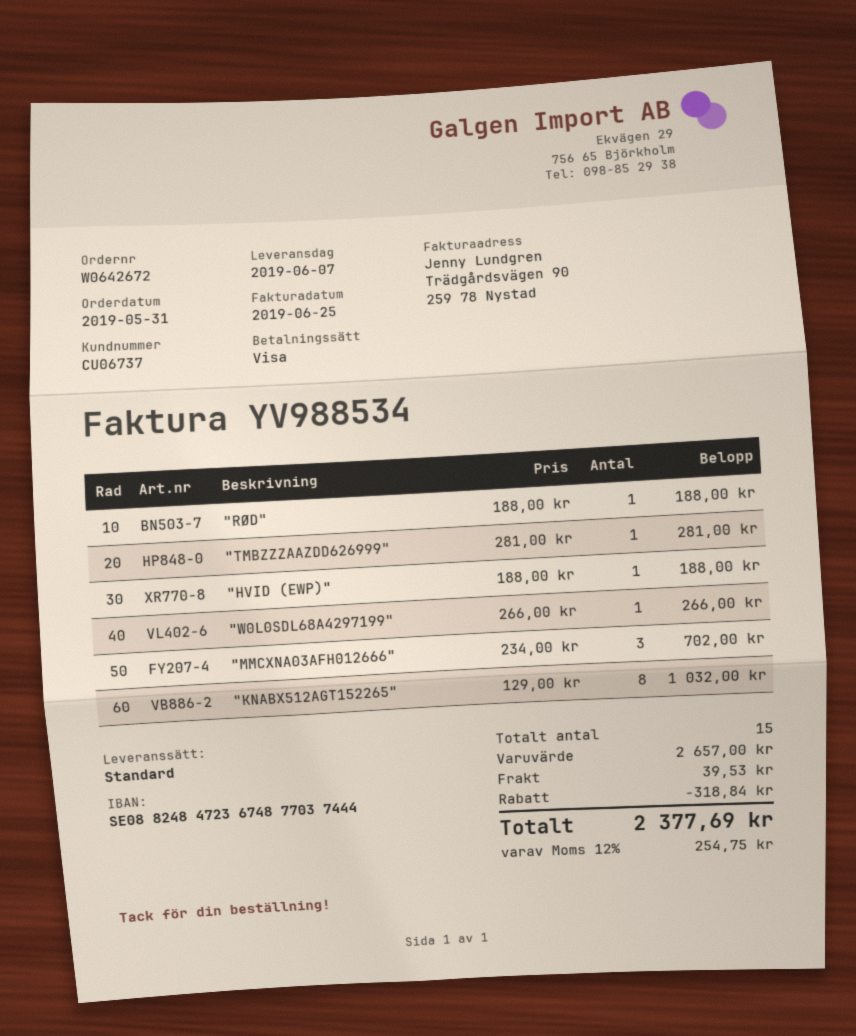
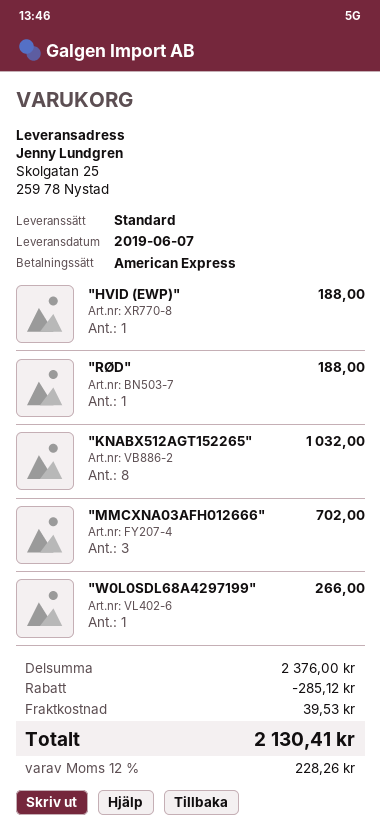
payment method: Visa -> American Express
"TMBZZZAAZDD626999": 1 for 281.00 -> none
subtotal: 2657.00 -> 2376.00
discount: 318.84 -> 285.12
tax: 12% = 254.75 -> 12% = 228.26
total: 2377.69 -> 2130.41

